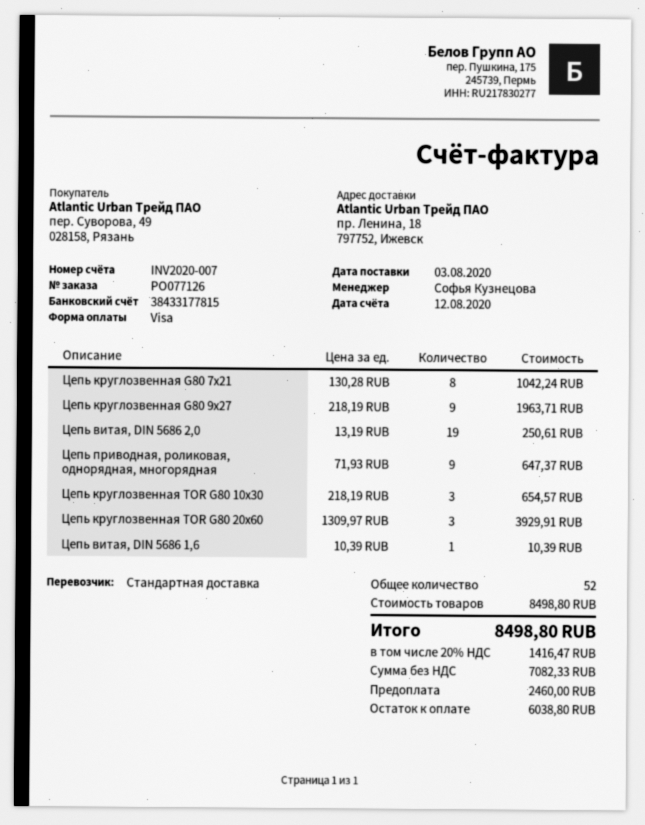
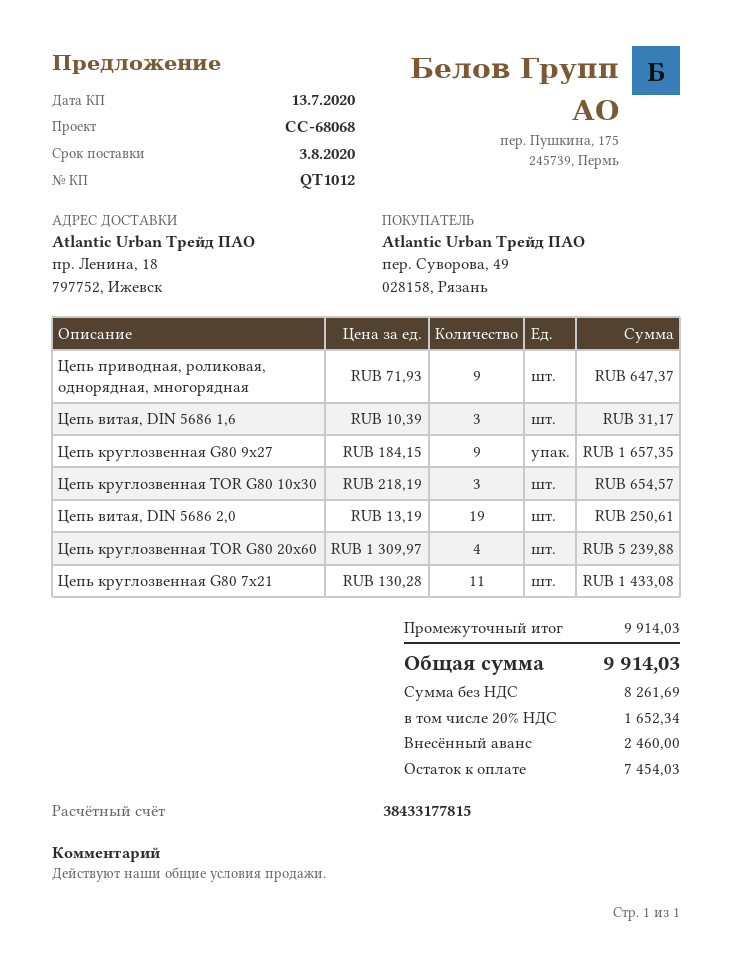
Цепь круглозвенная G80 7х21: 8 x 130.28 = 1042.24 -> 11 x 130.28 = 1433.08
Цепь круглозвенная G80 9х27: 9 x 218.19 = 1963.71 -> 9 x 184.15 = 1657.35
Цепь круглозвенная TOR G80 20х60: 3 x 1309.97 = 3929.91 -> 4 x 1309.97 = 5239.88
Цепь витая, DIN 5686 1,6: 1 x 10.39 = 10.39 -> 3 x 10.39 = 31.17
subtotal: 8498.80 -> 9914.03
net: 7082.33 -> 8261.69
tax: 20% = 1416.47 -> 20% = 1652.34
total: 8498.80 -> 9914.03
balance: 6038.80 -> 7454.03

